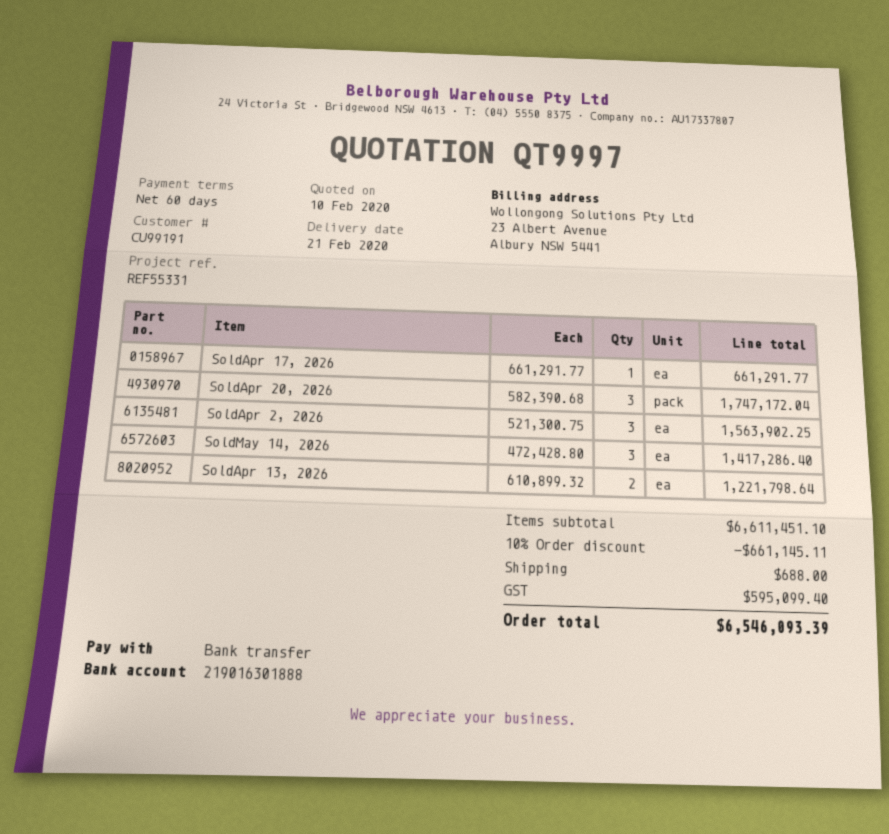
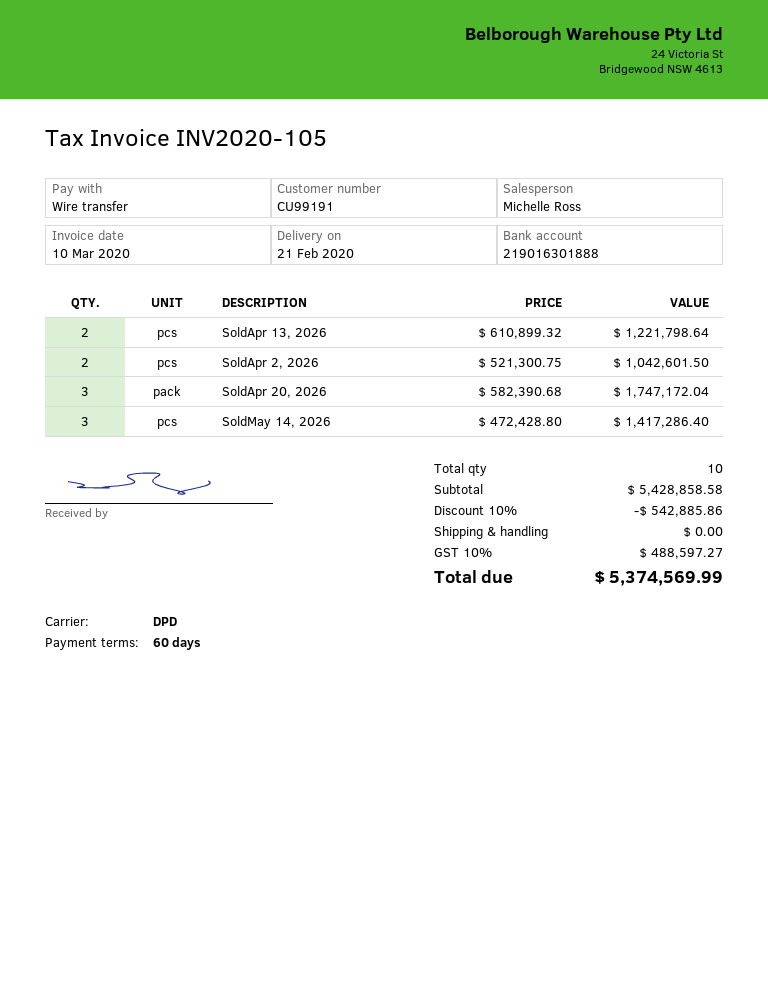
SoldApr 17, 2026: 1 x 661291.77 = 661291.77 -> none
SoldApr 2, 2026: 3 x 521300.75 = 1563902.25 -> 2 x 521300.75 = 1042601.50
subtotal: 6611451.10 -> 5428858.58
discount: 10% = 661145.11 -> 10% = 542885.86
shipping: 688.00 -> 0.00
tax: 595099.40 -> 488597.27
total: 6546093.39 -> 5374569.99

